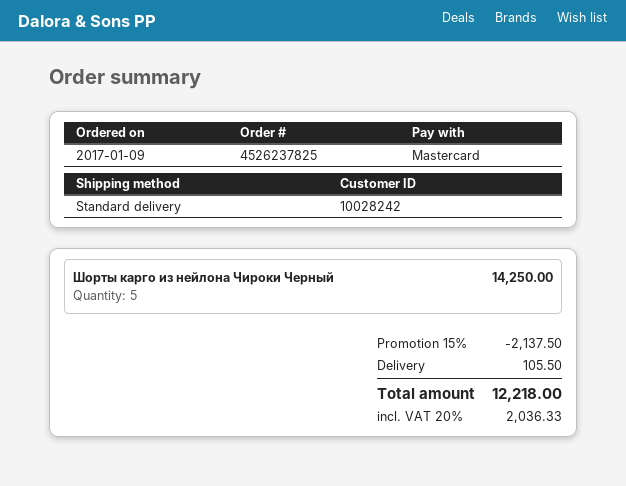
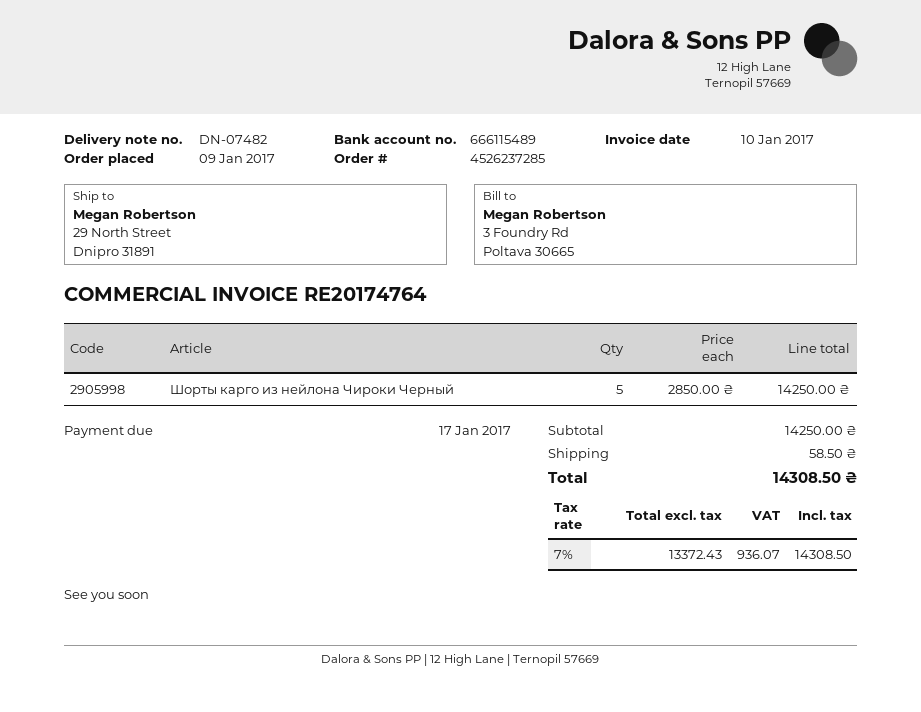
order number: 4526237825 -> 4526237285
discount: 15% = 2137.50 -> none
shipping: 105.50 -> 58.50
tax: 20% = 2036.33 -> 7% = 936.07
total: 12218.00 -> 14308.50

